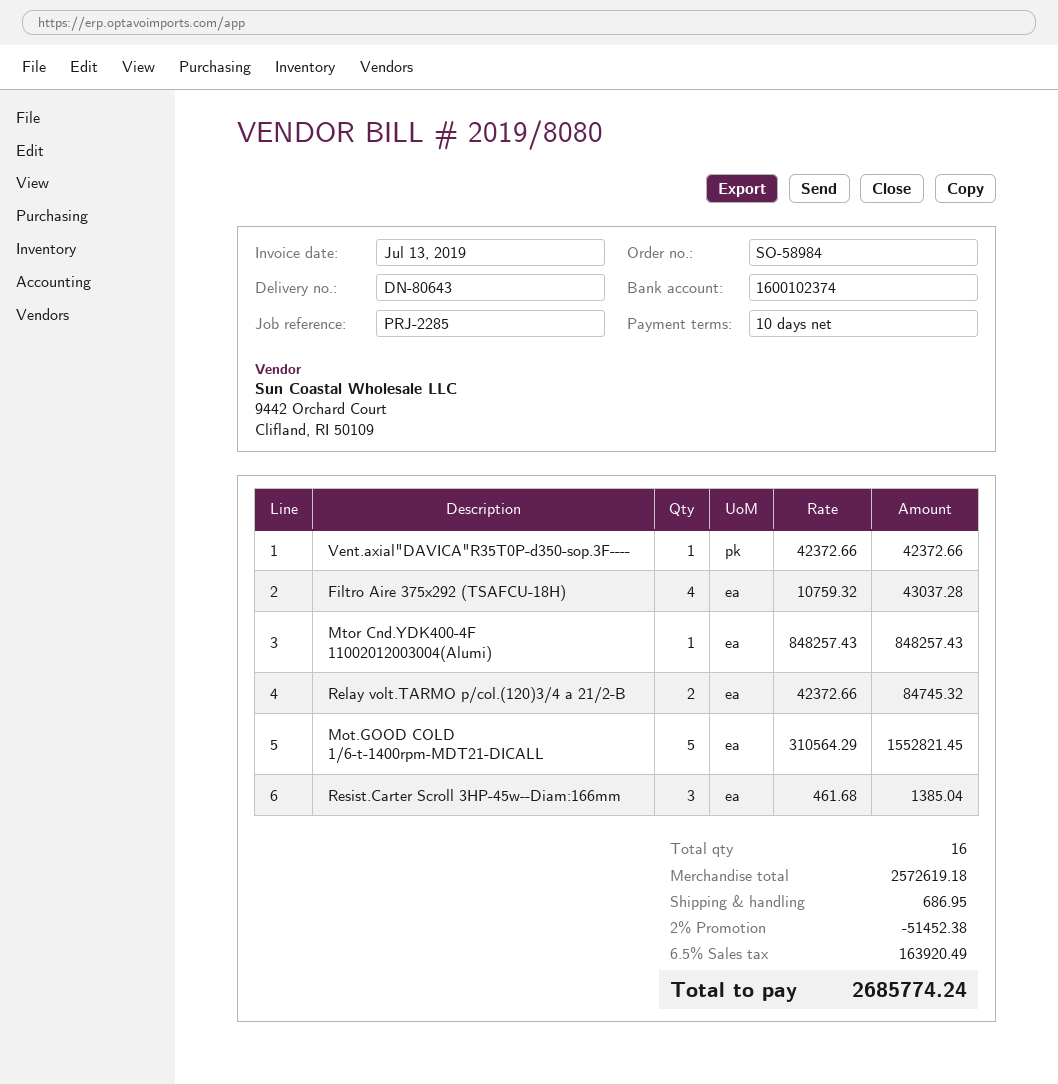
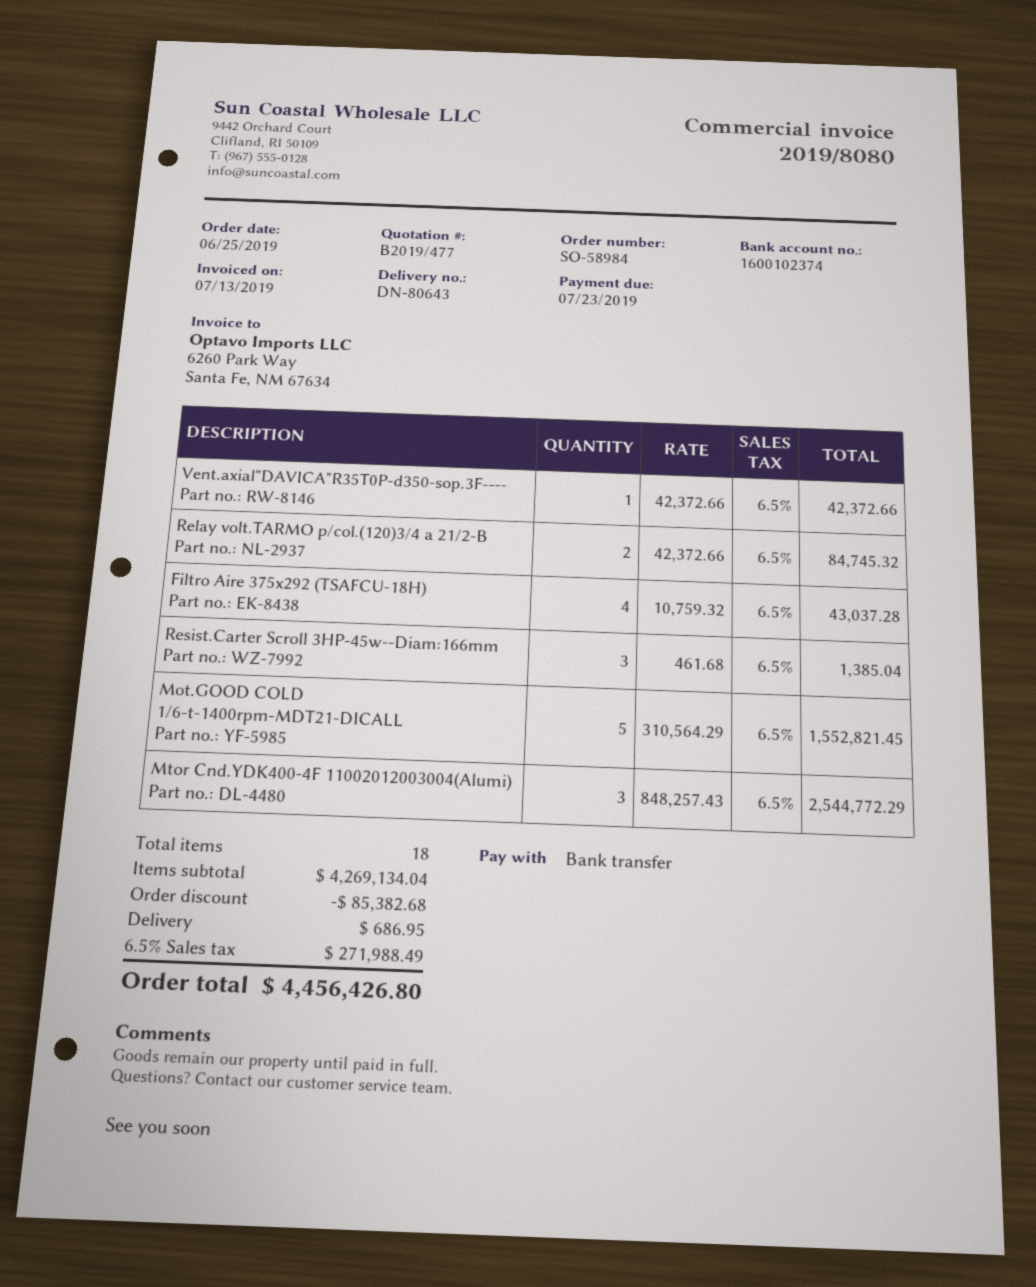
Mtor Cnd.YDK400-4F 11002012003004(Alumi): 1 x 848257.43 = 848257.43 -> 3 x 848257.43 = 2544772.29
total quantity: 16 -> 18
subtotal: 2572619.18 -> 4269134.04
discount: 51452.38 -> 85382.68
tax: 6.5% = 163920.49 -> 6.5% = 271988.49
total: 2685774.24 -> 4456426.80

